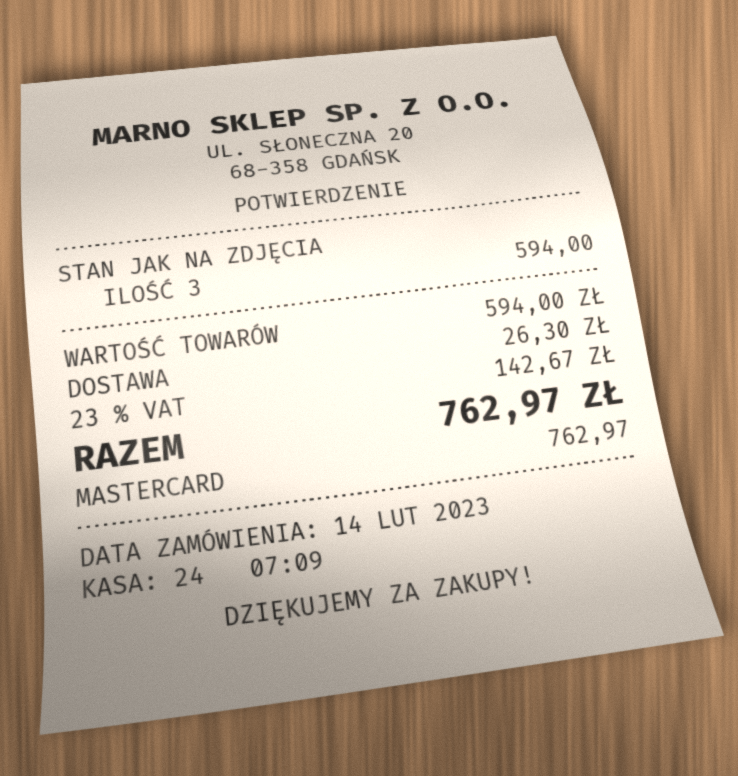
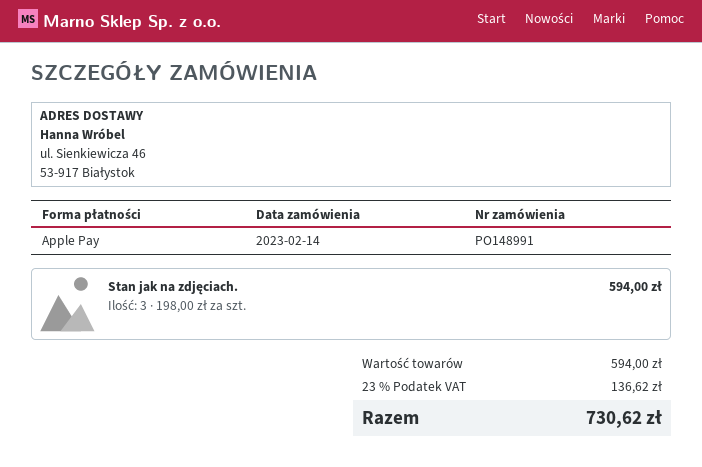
payment method: Mastercard -> Apple Pay
shipping: 26.30 -> none
tax: 23% = 142.67 -> 23% = 136.62
total: 762.97 -> 730.62

